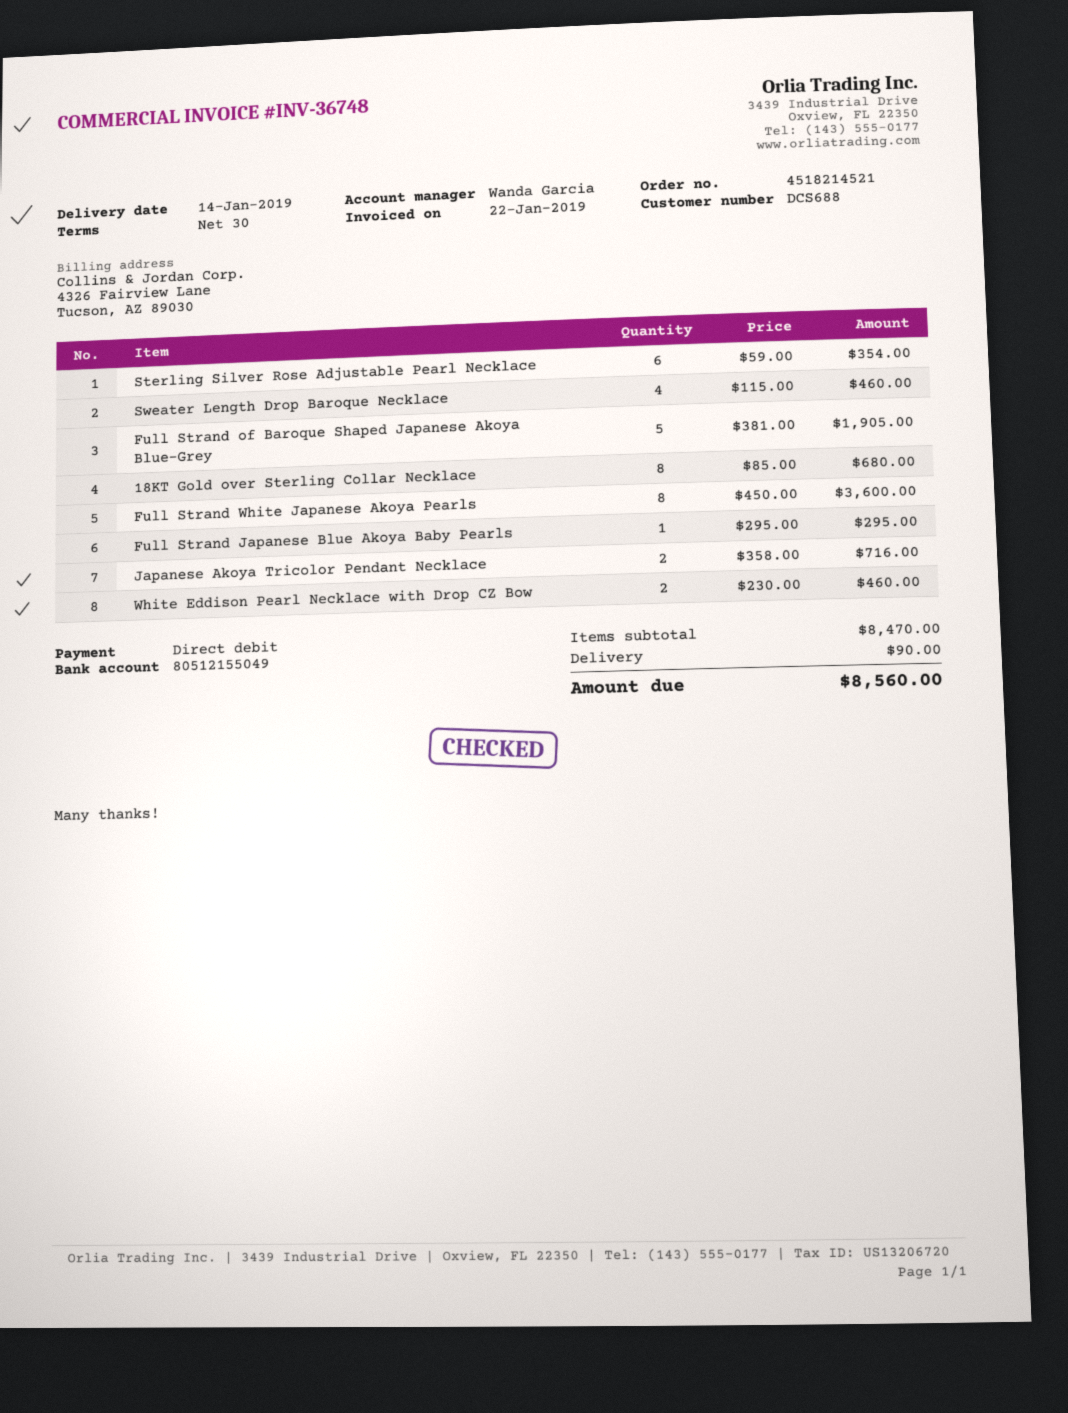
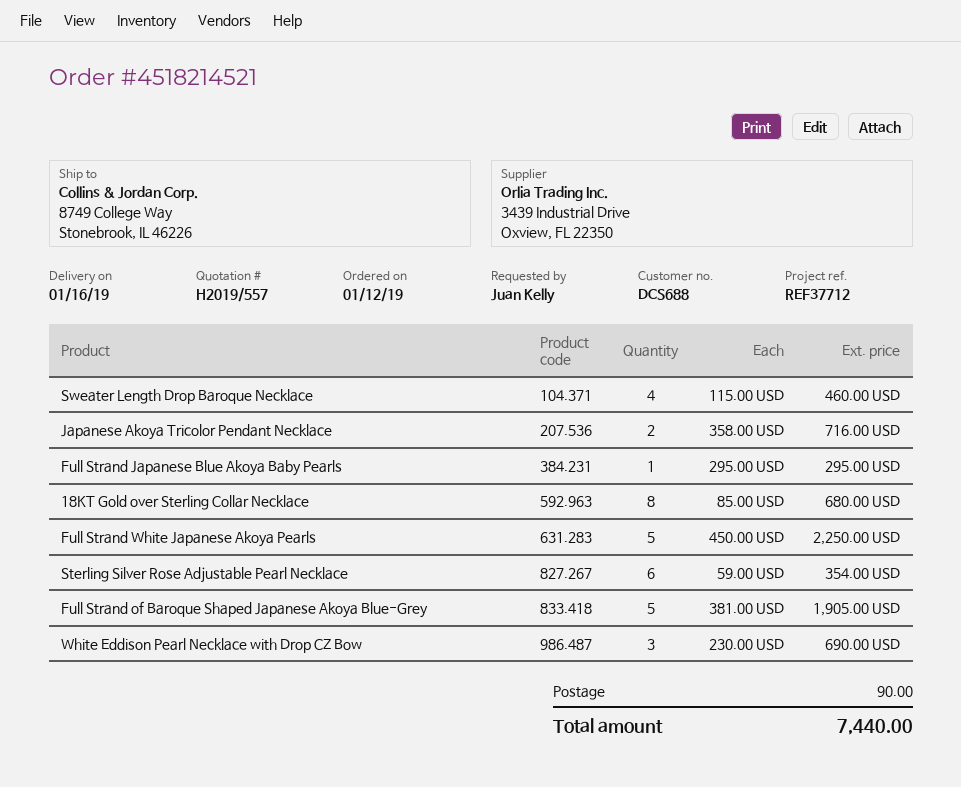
delivery date: 2019-01-14 -> 2019-01-16
Full Strand White Japanese Akoya Pearls: 8 x 450.00 = 3600.00 -> 5 x 450.00 = 2250.00
White Eddison Pearl Necklace with Drop CZ Bow: 2 x 230.00 = 460.00 -> 3 x 230.00 = 690.00
total: 8560.00 -> 7440.00

